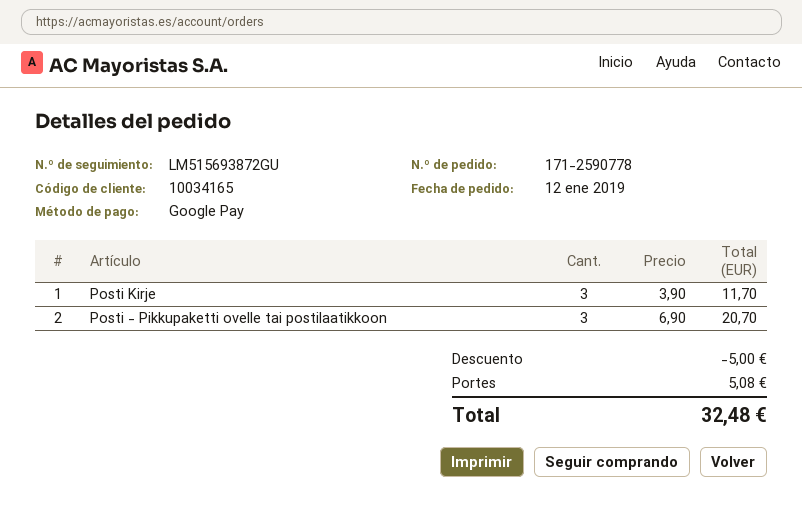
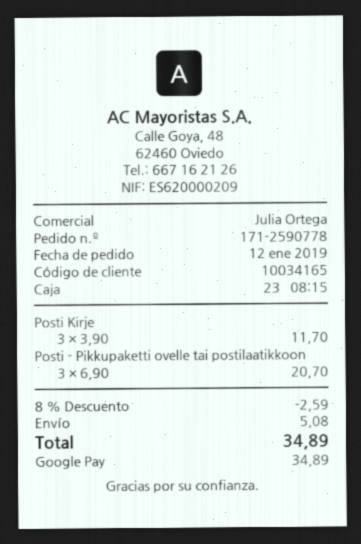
discount: 5.00 -> 2.59
total: 32.48 -> 34.89

